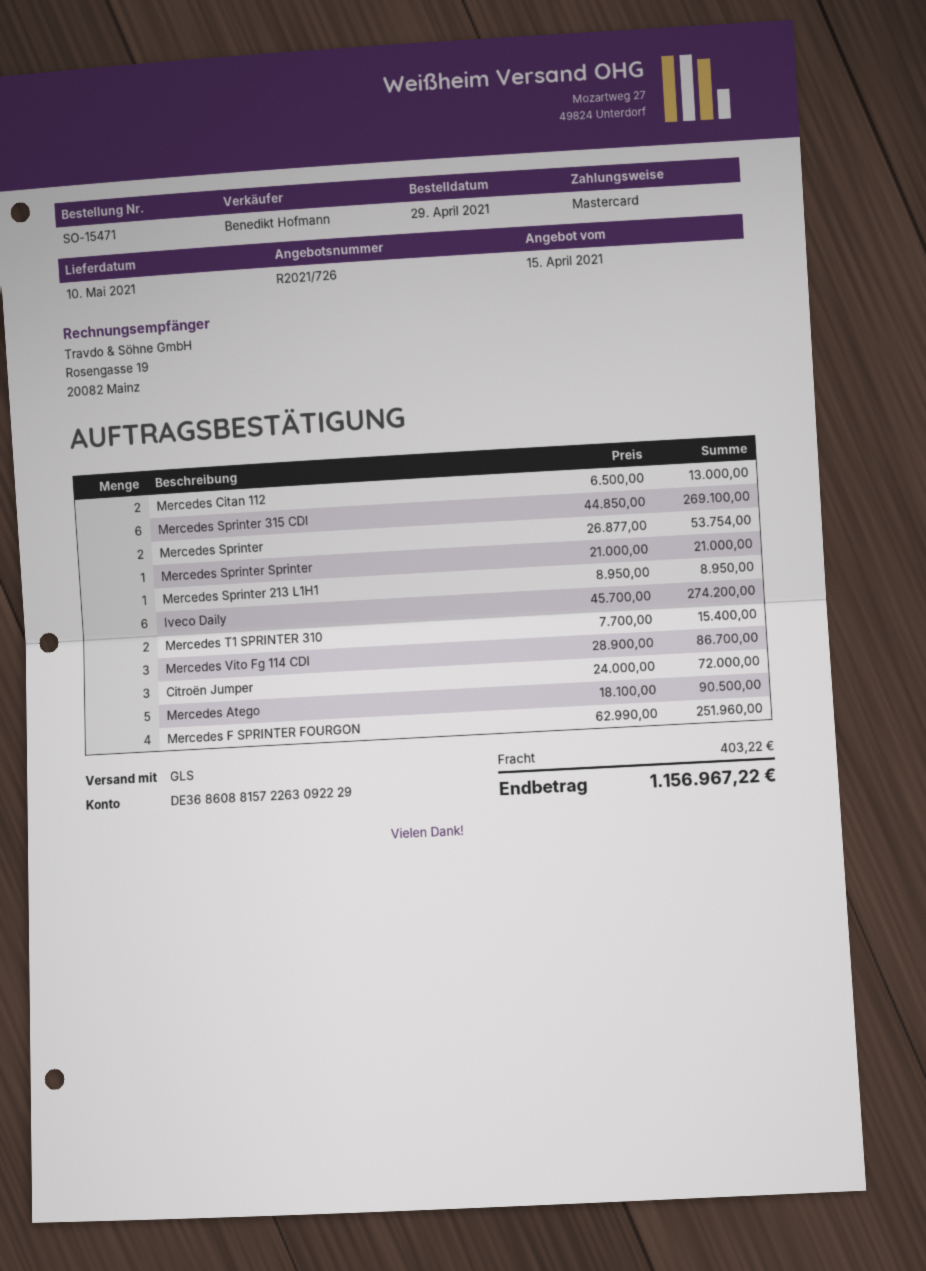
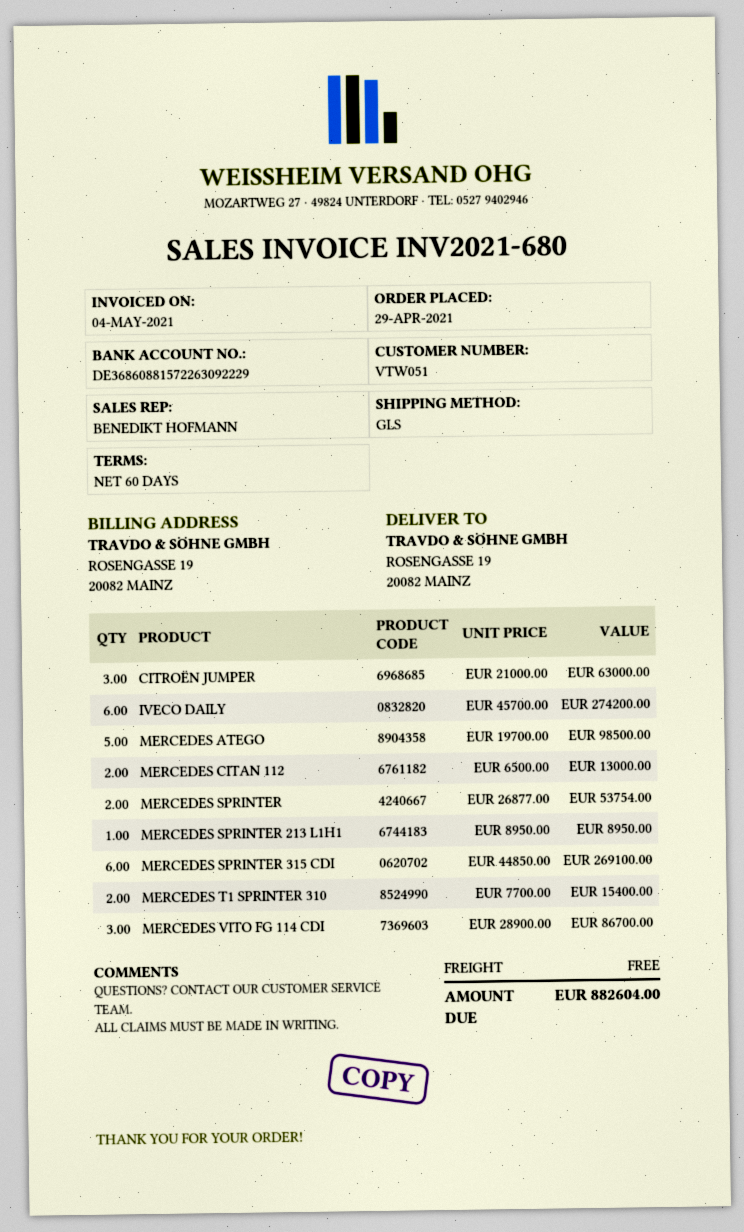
Mercedes Sprinter Sprinter: 1 x 21000.00 = 21000.00 -> none
Citroën Jumper: 3 x 24000.00 = 72000.00 -> 3 x 21000.00 = 63000.00
Mercedes Atego: 5 x 18100.00 = 90500.00 -> 5 x 19700.00 = 98500.00
Mercedes F SPRINTER FOURGON: 4 x 62990.00 = 251960.00 -> none
shipping: 403.22 -> 0.00
total: 1156967.22 -> 882604.00

